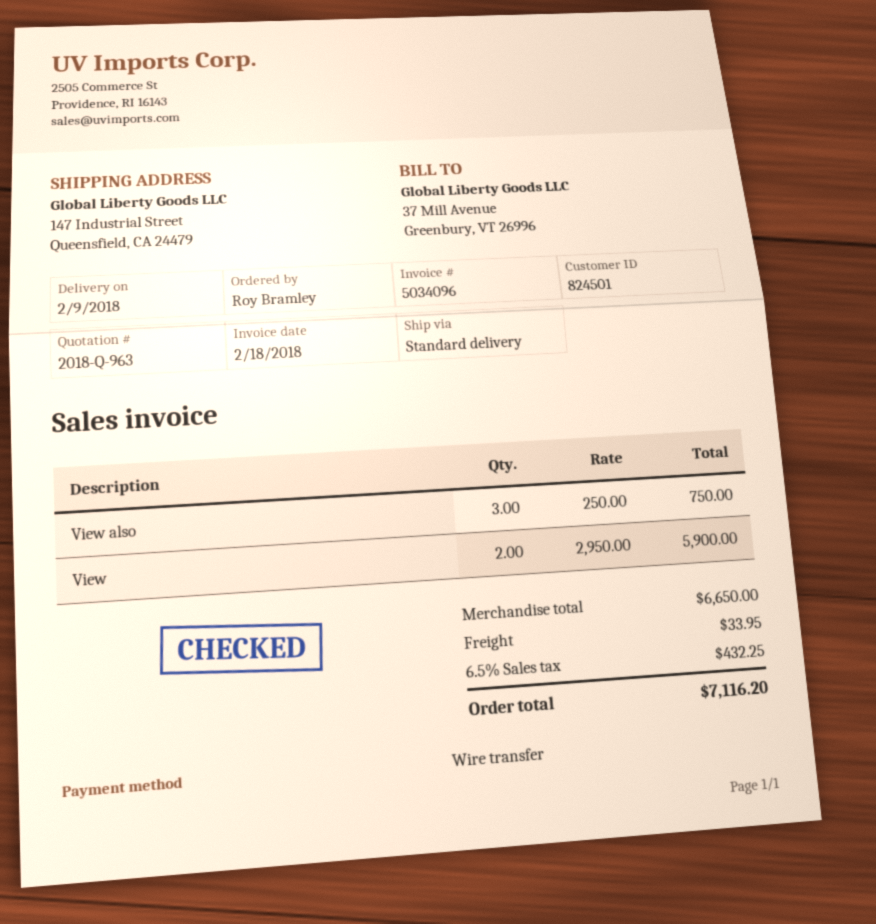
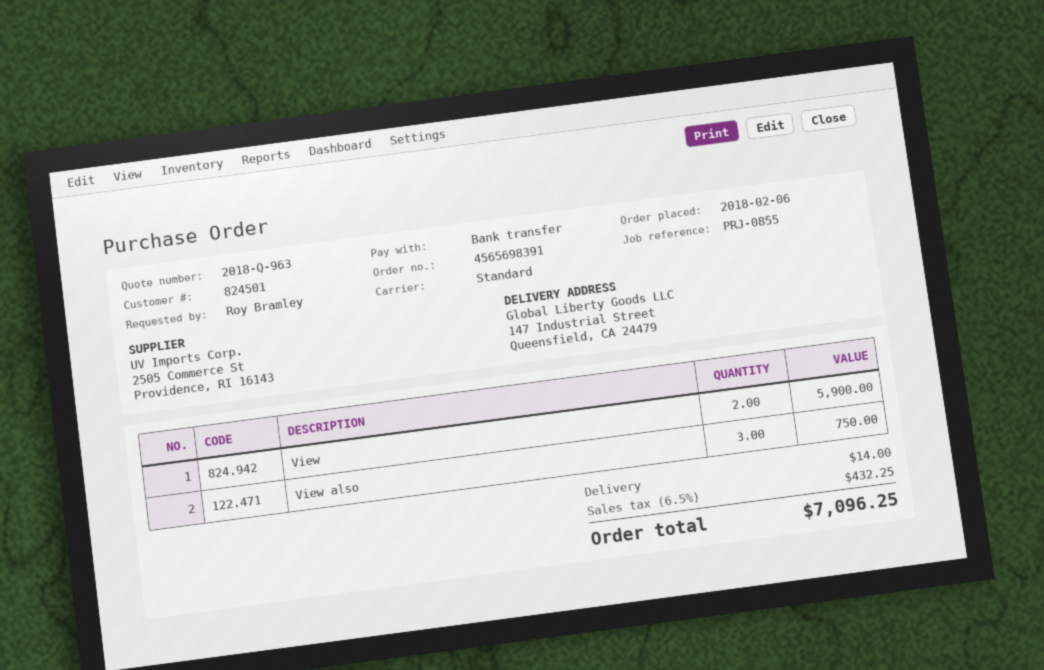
shipping: 33.95 -> 14.00
total: 7116.20 -> 7096.25

